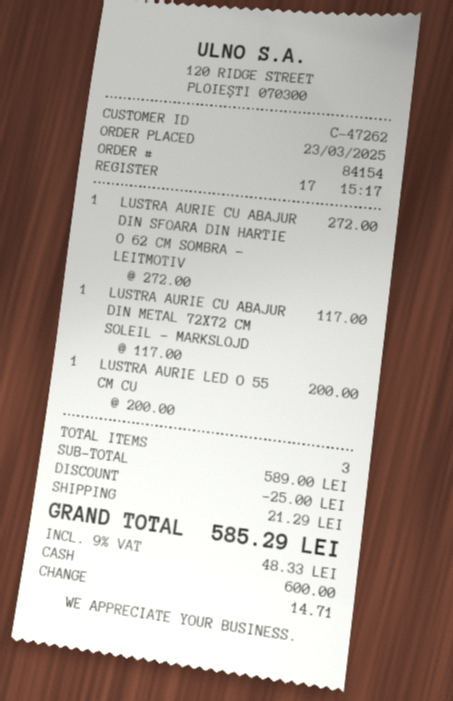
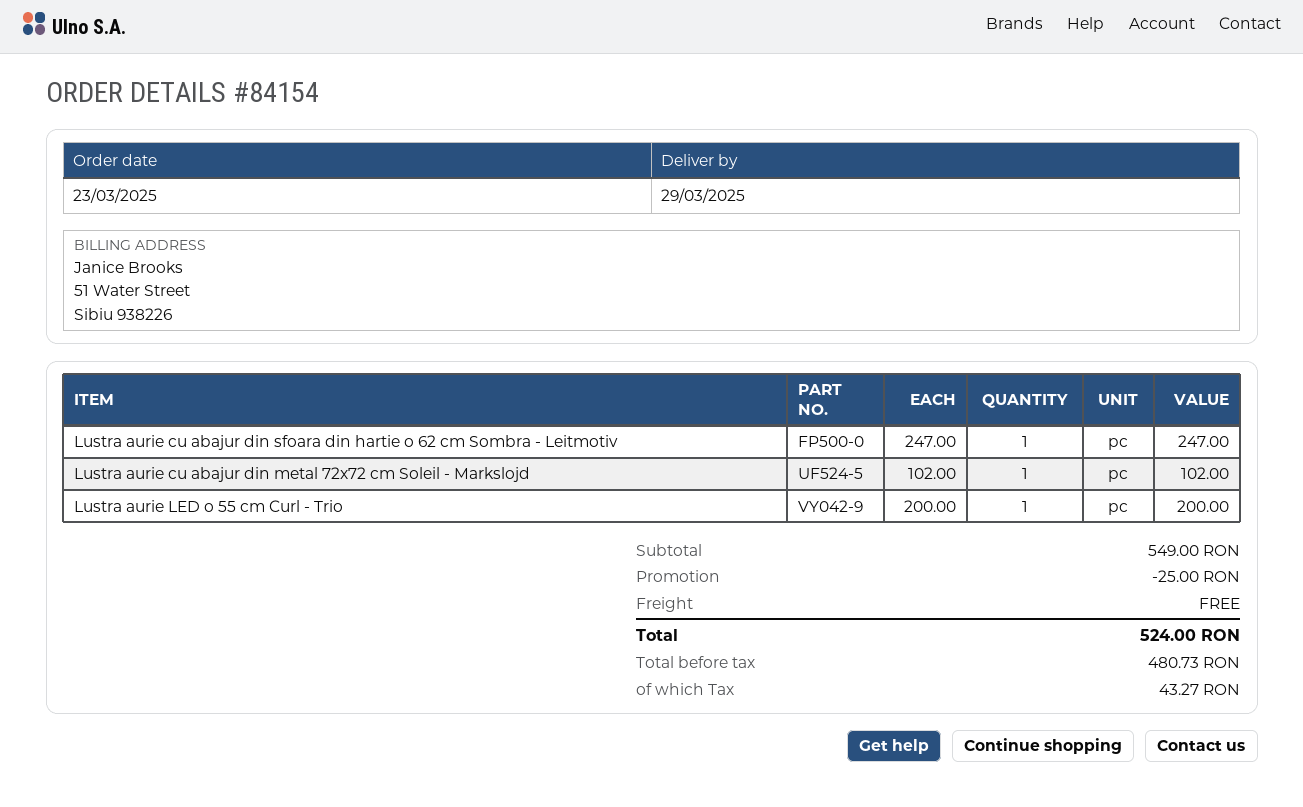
LUSTRA AURIE CU ABAJUR DIN SFOARA DIN HARTIE O 62 CM SOMBRA - LEITMOTIV: 1 x 272.00 = 272.00 -> 1 x 247.00 = 247.00
LUSTRA AURIE CU ABAJUR DIN METAL 72X72 CM SOLEIL - MARKSLOJD: 1 x 117.00 = 117.00 -> 1 x 102.00 = 102.00
subtotal: 589.00 -> 549.00
shipping: 21.29 -> 0.00
tax: 48.33 -> 43.27
total: 585.29 -> 524.00

